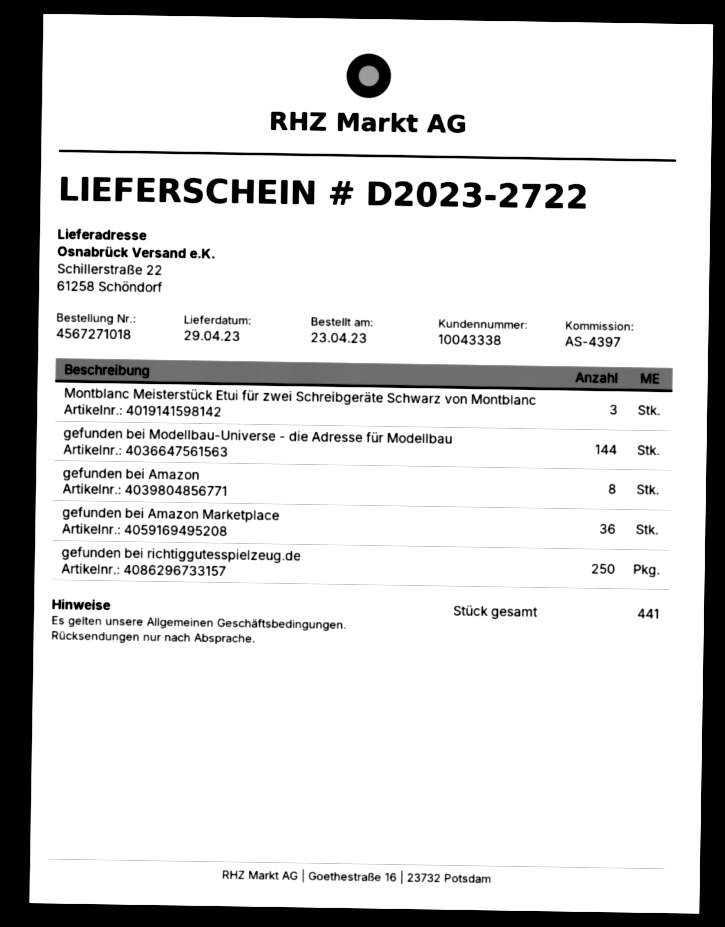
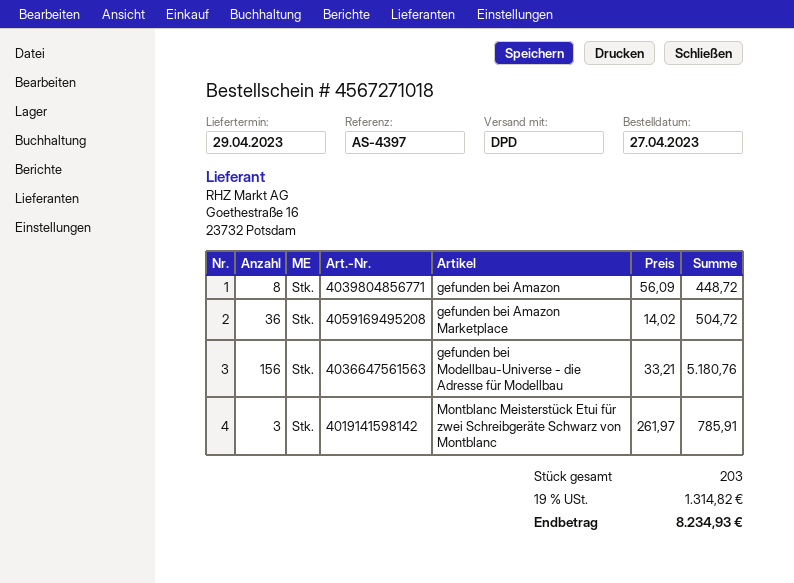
order date: 2023-04-23 -> 2023-04-27
gefunden bei Modellbau-Universe - die Adresse für Modellbau: 144 -> 156
gefunden bei richtiggutesspielzeug.de: 250 -> none
total quantity: 441 -> 203

